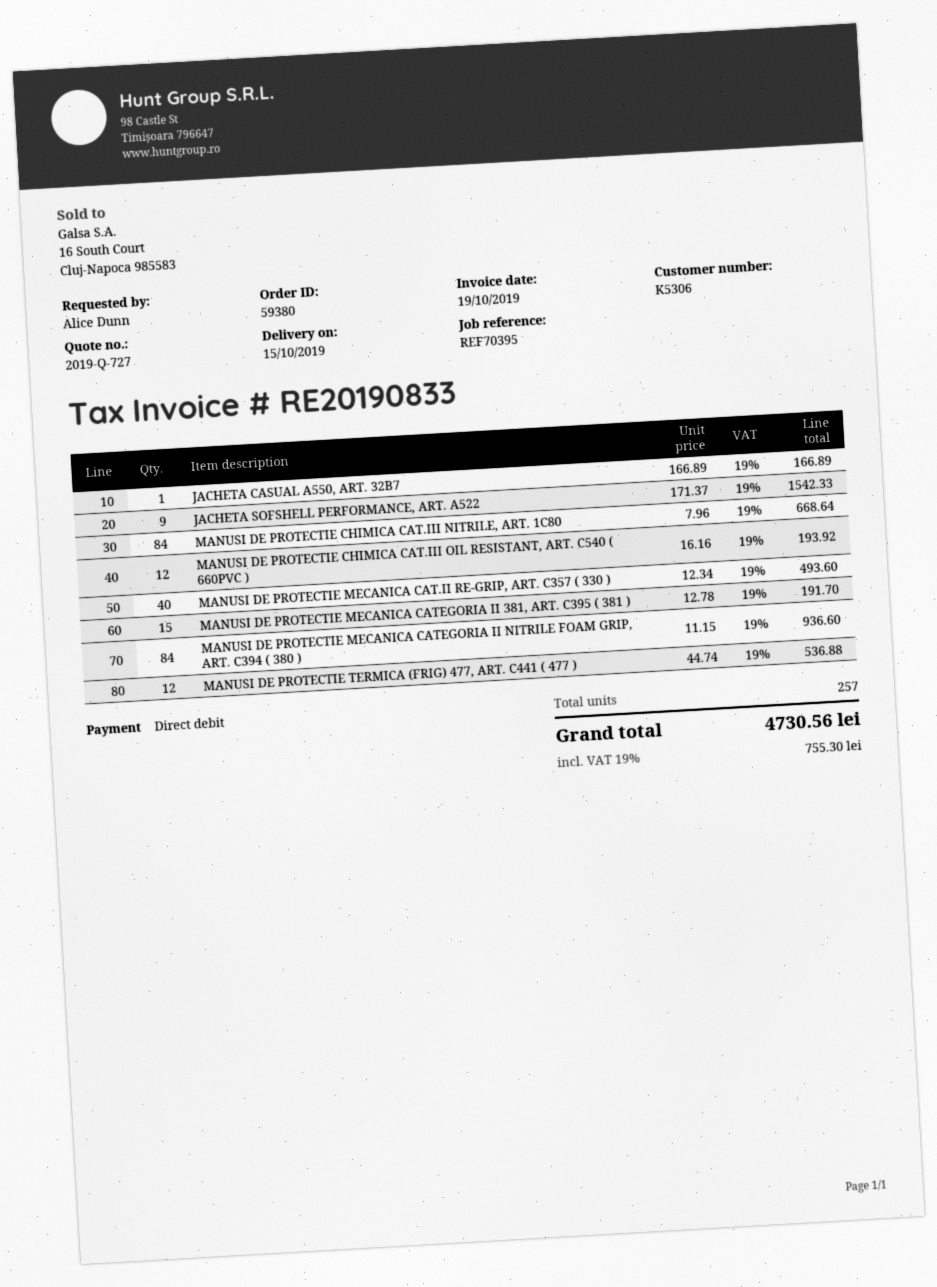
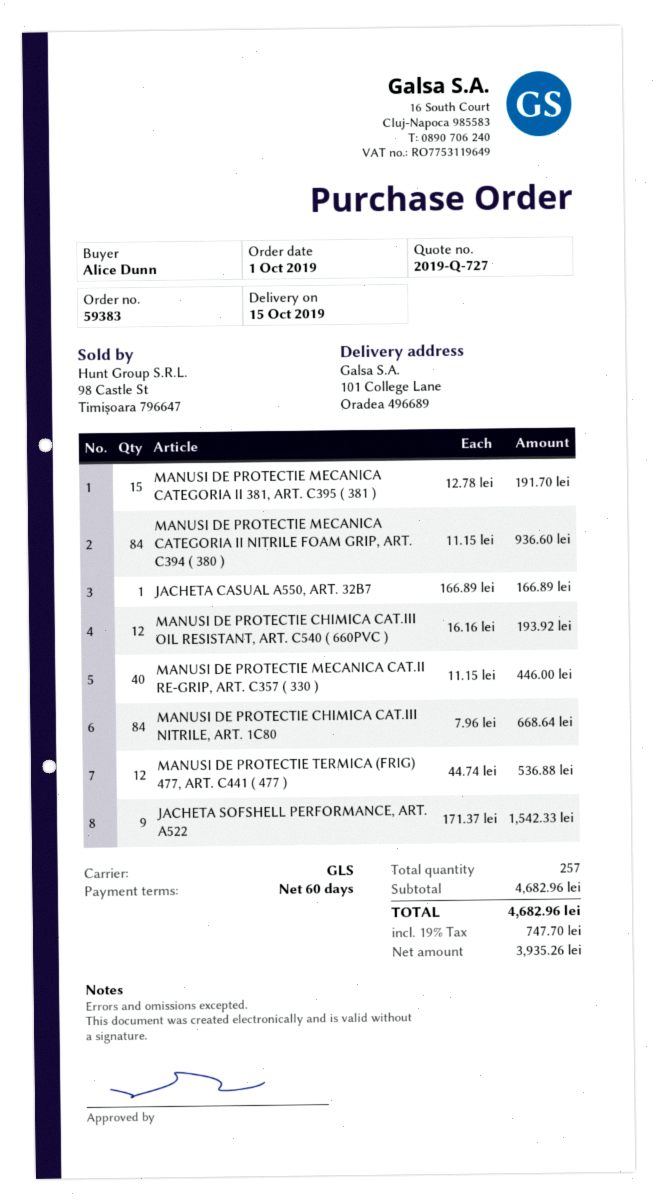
order number: 59380 -> 59383
MANUSI DE PROTECTIE MECANICA CAT.II RE-GRIP, ART. C357 ( 330 ): 40 x 12.34 = 493.60 -> 40 x 11.15 = 446.00
tax: 19% = 755.30 -> 19% = 747.70
total: 4730.56 -> 4682.96

